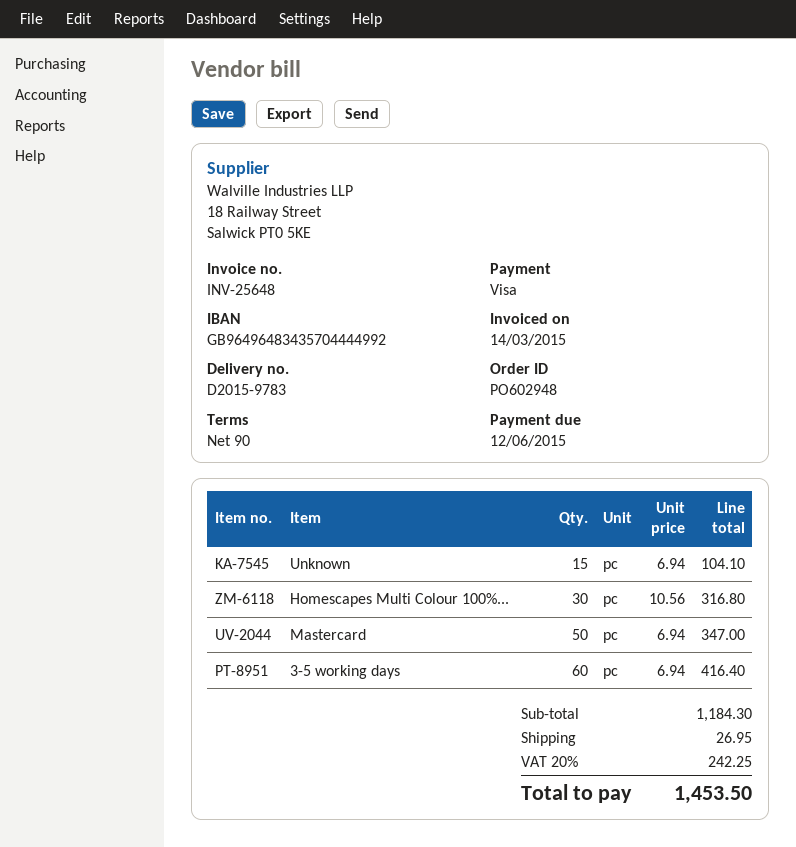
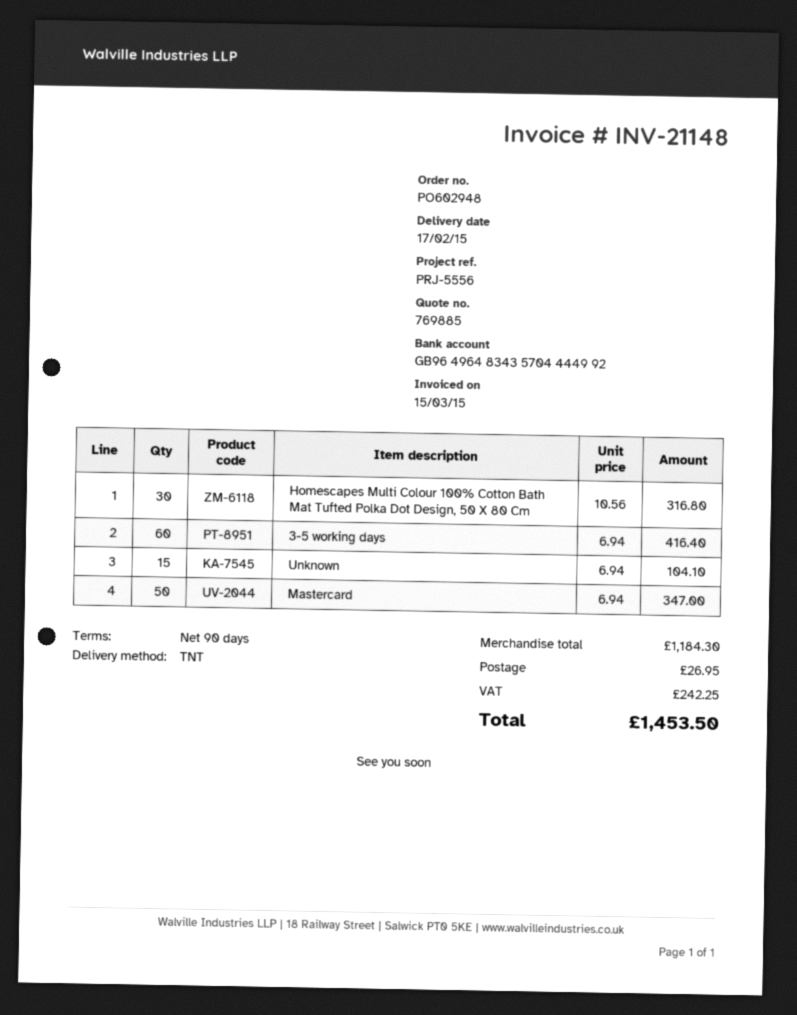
invoice number: INV-25648 -> INV-21148
invoice date: 2015-03-14 -> 2015-03-15

